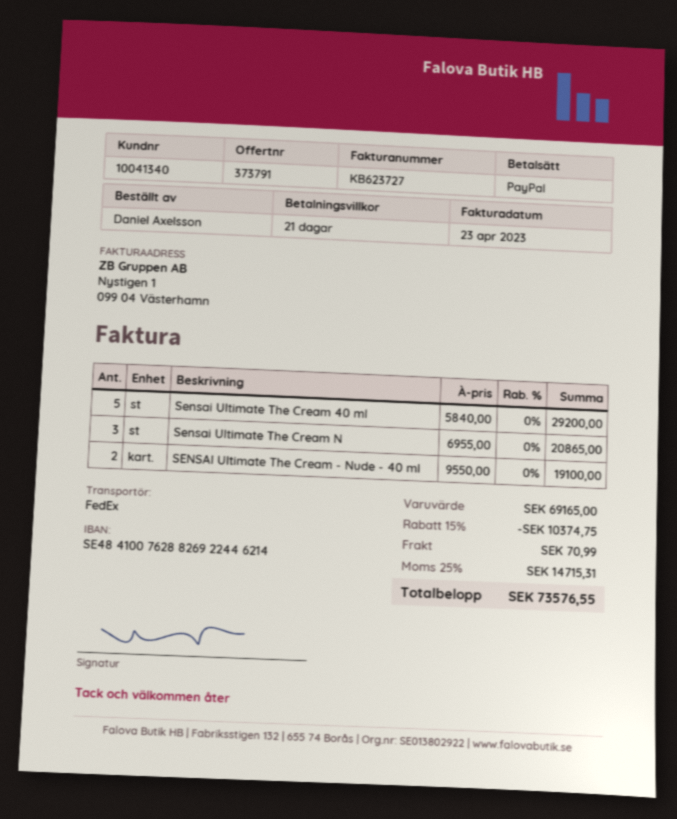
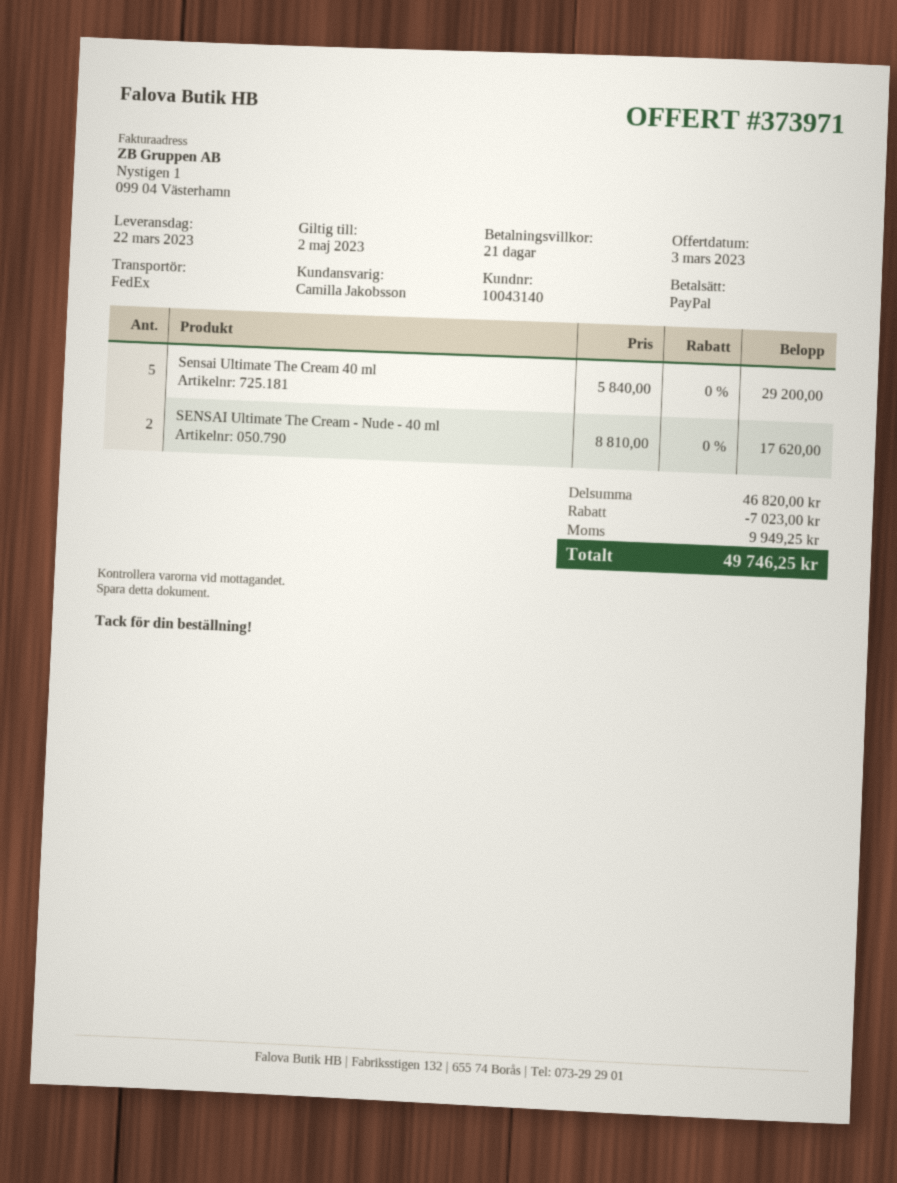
quote number: 373791 -> 373971
customer number: 10041340 -> 10043140
Sensai Ultimate The Cream N: 3 x 6955.00 = 20865.00 -> none
SENSAI Ultimate The Cream - Nude - 40 ml: 2 x 9550.00 = 19100.00 -> 2 x 8810.00 = 17620.00
subtotal: 69165.00 -> 46820.00
discount: 10374.75 -> 7023.00
shipping: 70.99 -> none
tax: 14715.31 -> 9949.25
total: 73576.55 -> 49746.25

